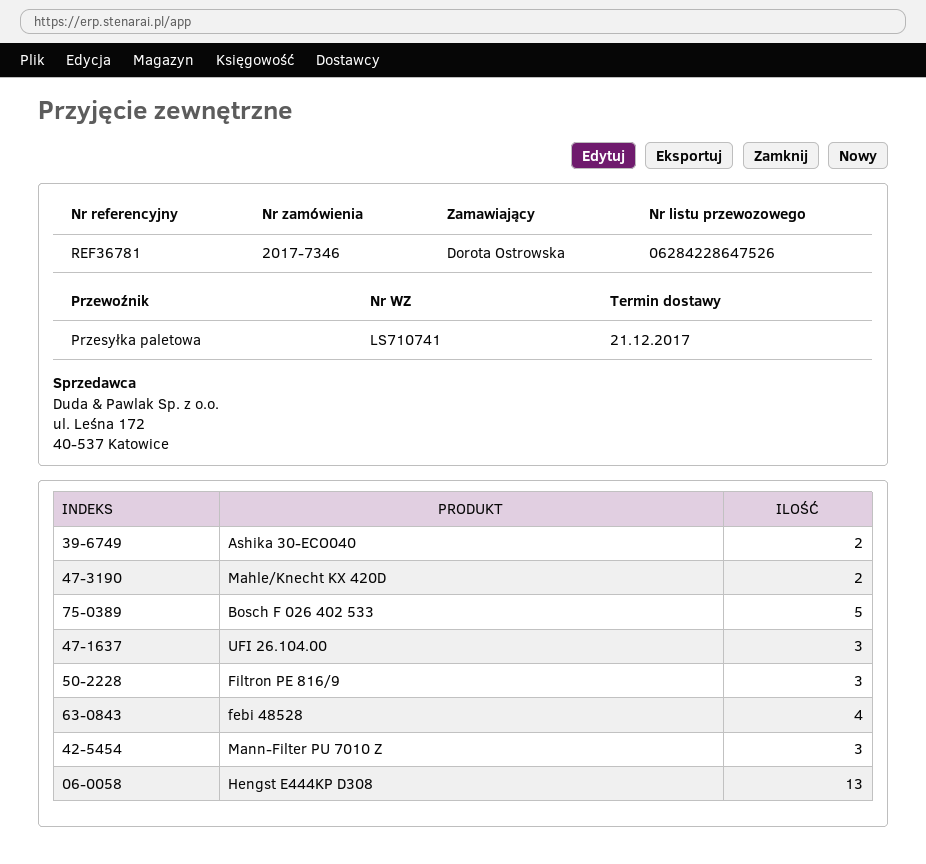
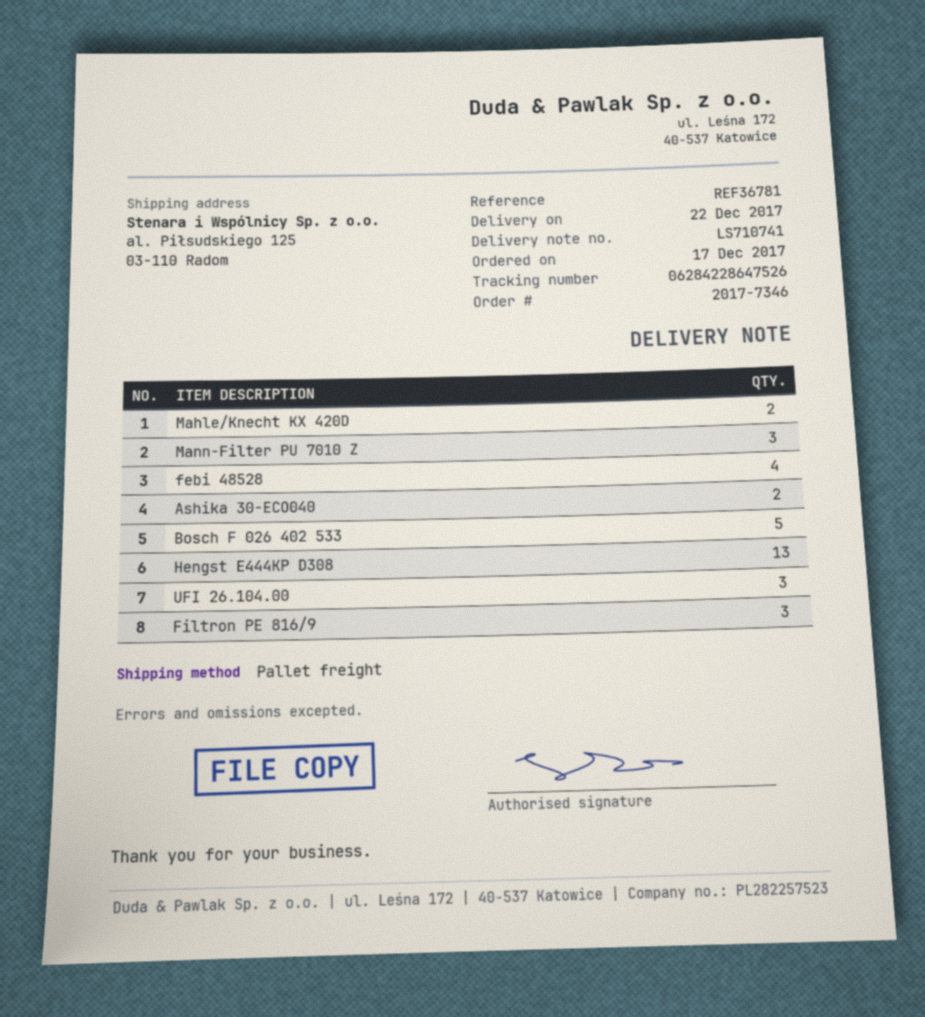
delivery date: 2017-12-21 -> 2017-12-22

